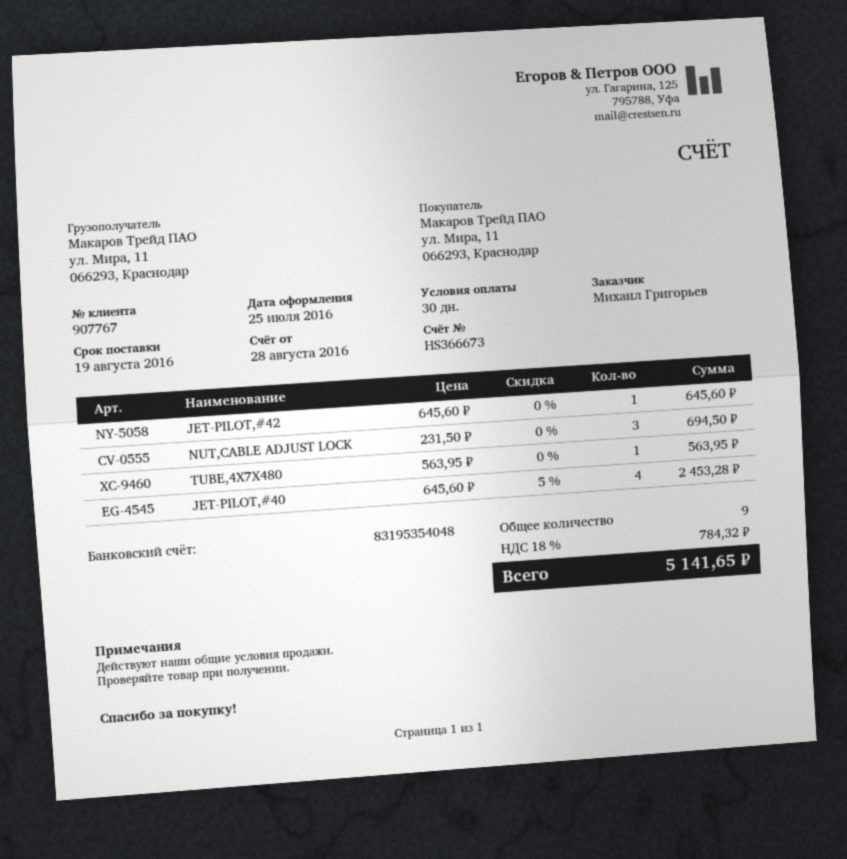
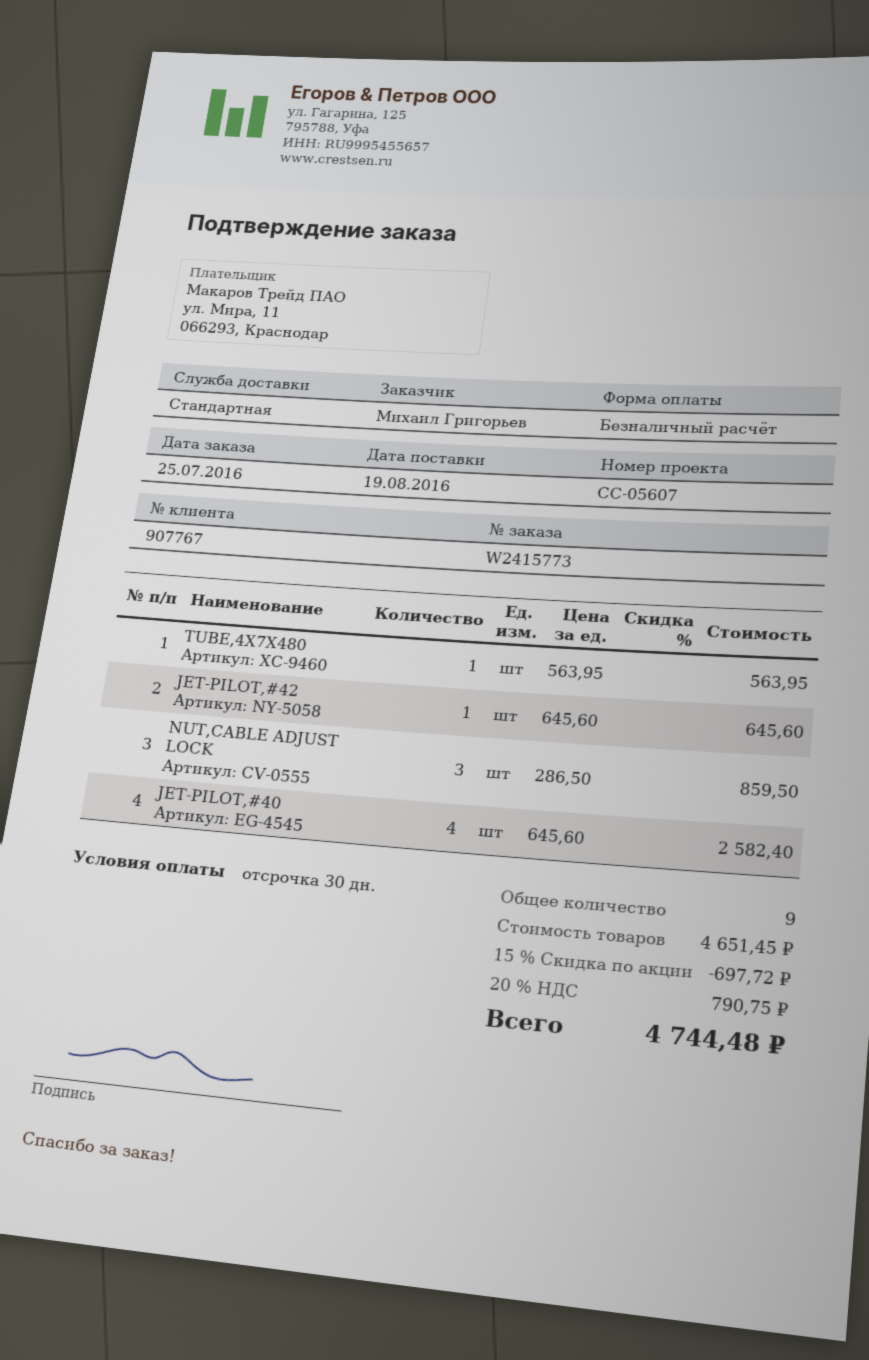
NUT,CABLE ADJUST LOCK: 3 x 231.50 = 694.50 -> 3 x 286.50 = 859.50
JET-PILOT,#40: 4 x 645.60 - 5% = 2453.28 -> 4 x 645.60 = 2582.40
discount: none -> 15% = 697.72
tax: 18% = 784.32 -> 20% = 790.75
total: 5141.65 -> 4744.48

